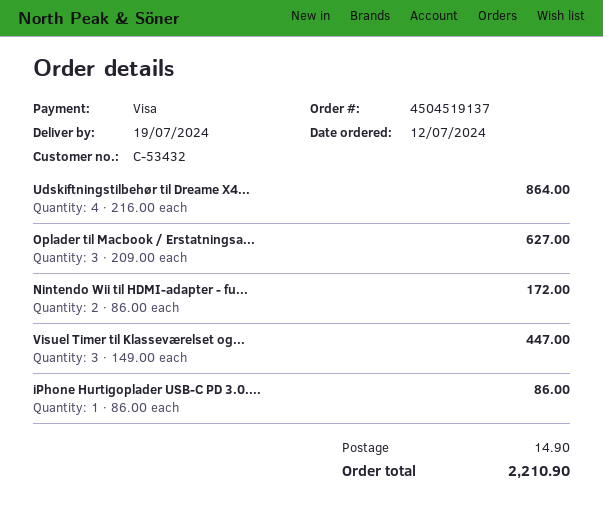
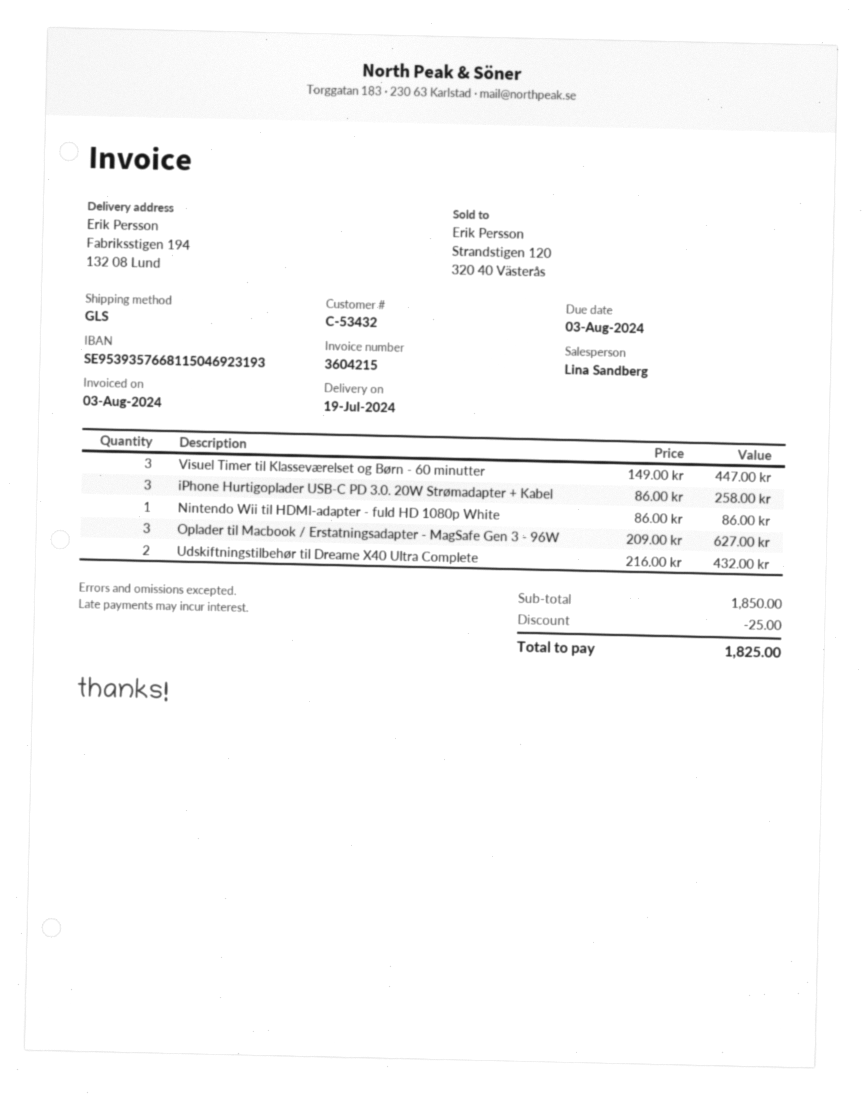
Udskiftningstilbehør til Dreame X4...: 4 x 216.00 = 864.00 -> 2 x 216.00 = 432.00
Nintendo Wii til HDMI-adapter - fu...: 2 x 86.00 = 172.00 -> 1 x 86.00 = 86.00
iPhone Hurtigoplader USB-C PD 3.0....: 1 x 86.00 = 86.00 -> 3 x 86.00 = 258.00
discount: none -> 25.00
shipping: 14.90 -> none
total: 2210.90 -> 1825.00

